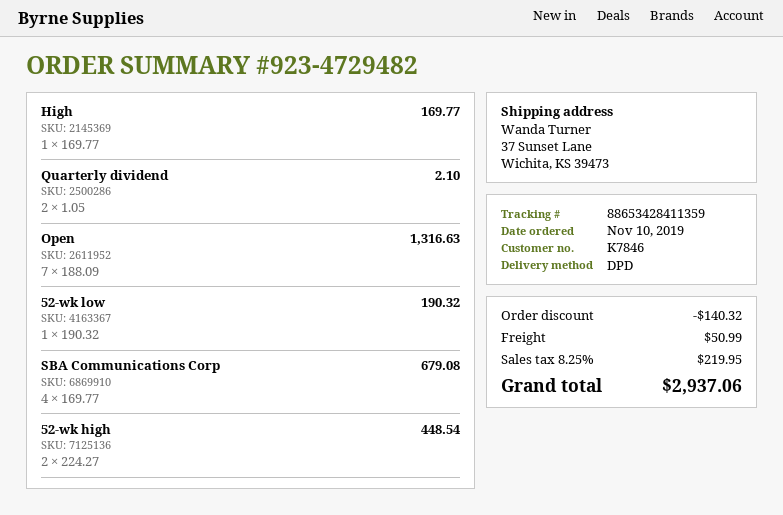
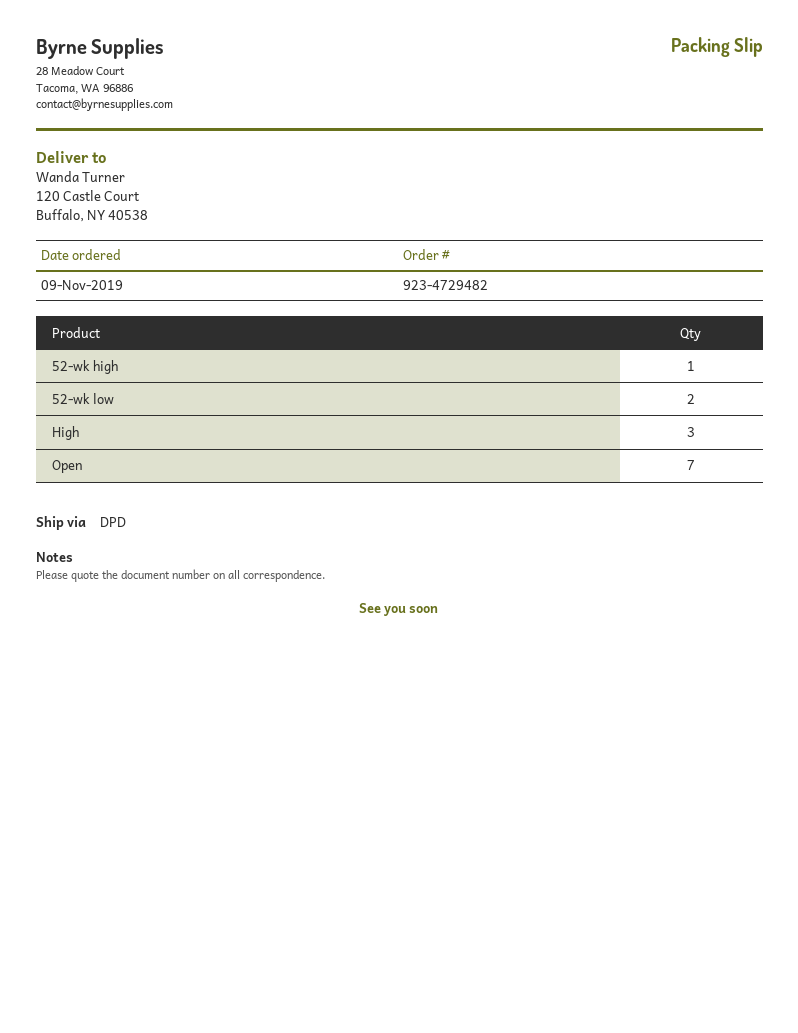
order date: 2019-11-10 -> 2019-11-09
ship to: 37 Sunset Lane, Wichita, KS 39473 -> 120 Castle Court, Buffalo, NY 40538
High: 1 -> 3
Quarterly dividend: 2 -> none
52-wk low: 1 -> 2
SBA Communications Corp: 4 -> none
52-wk high: 2 -> 1

